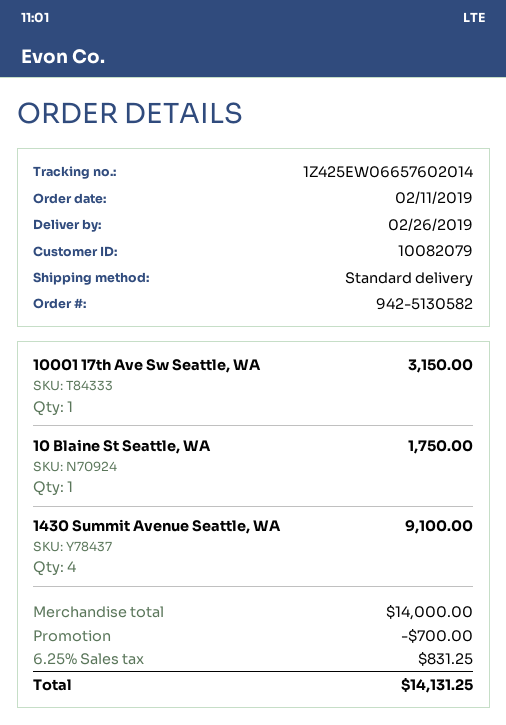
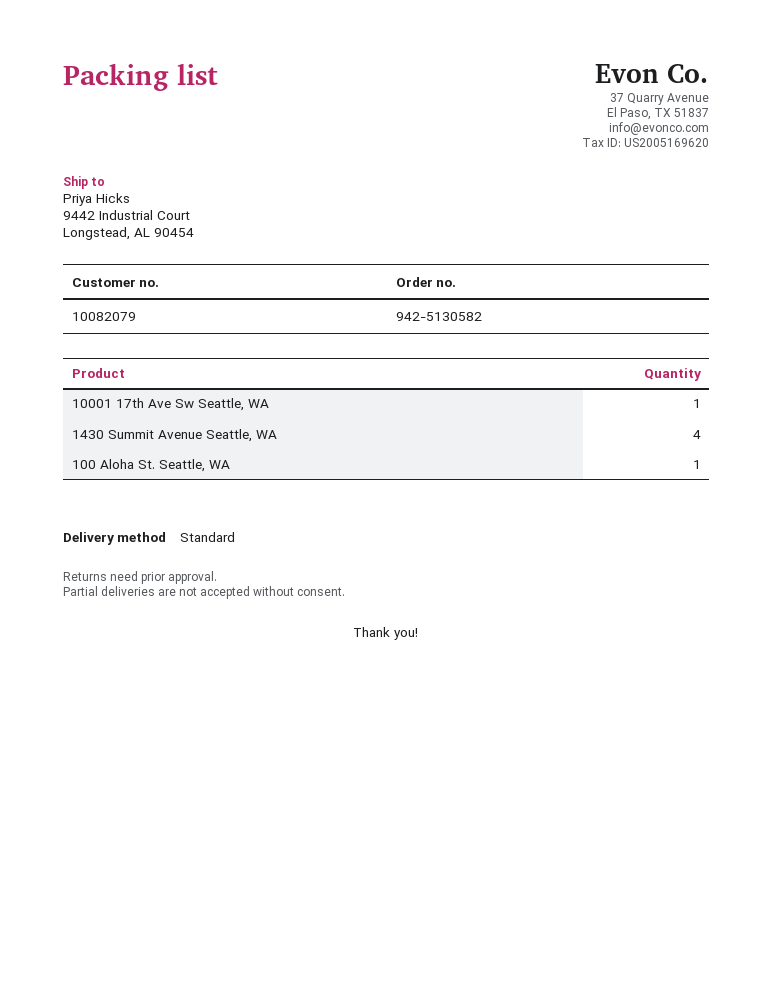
10 Blaine St Seattle, WA: 1 -> none
100 Aloha St. Seattle, WA: none -> 1

